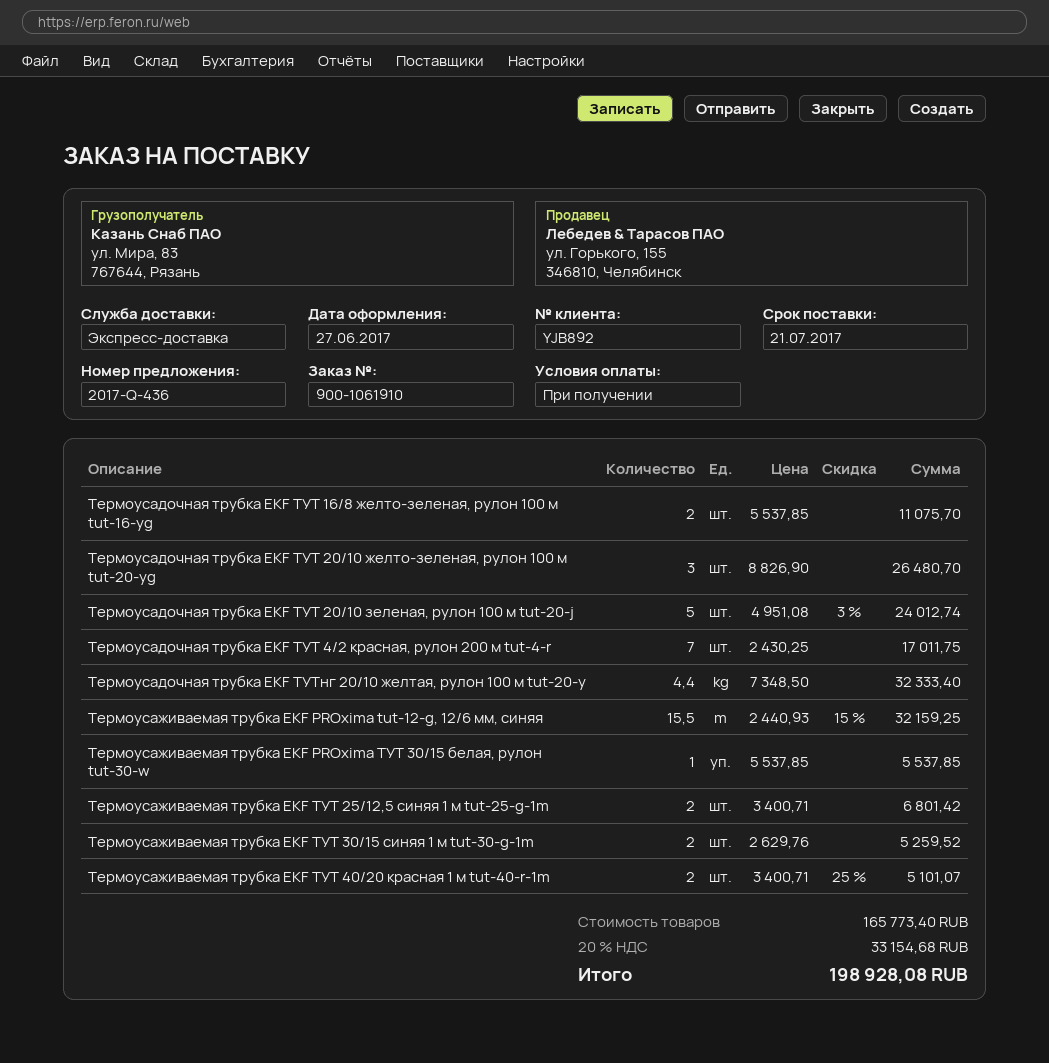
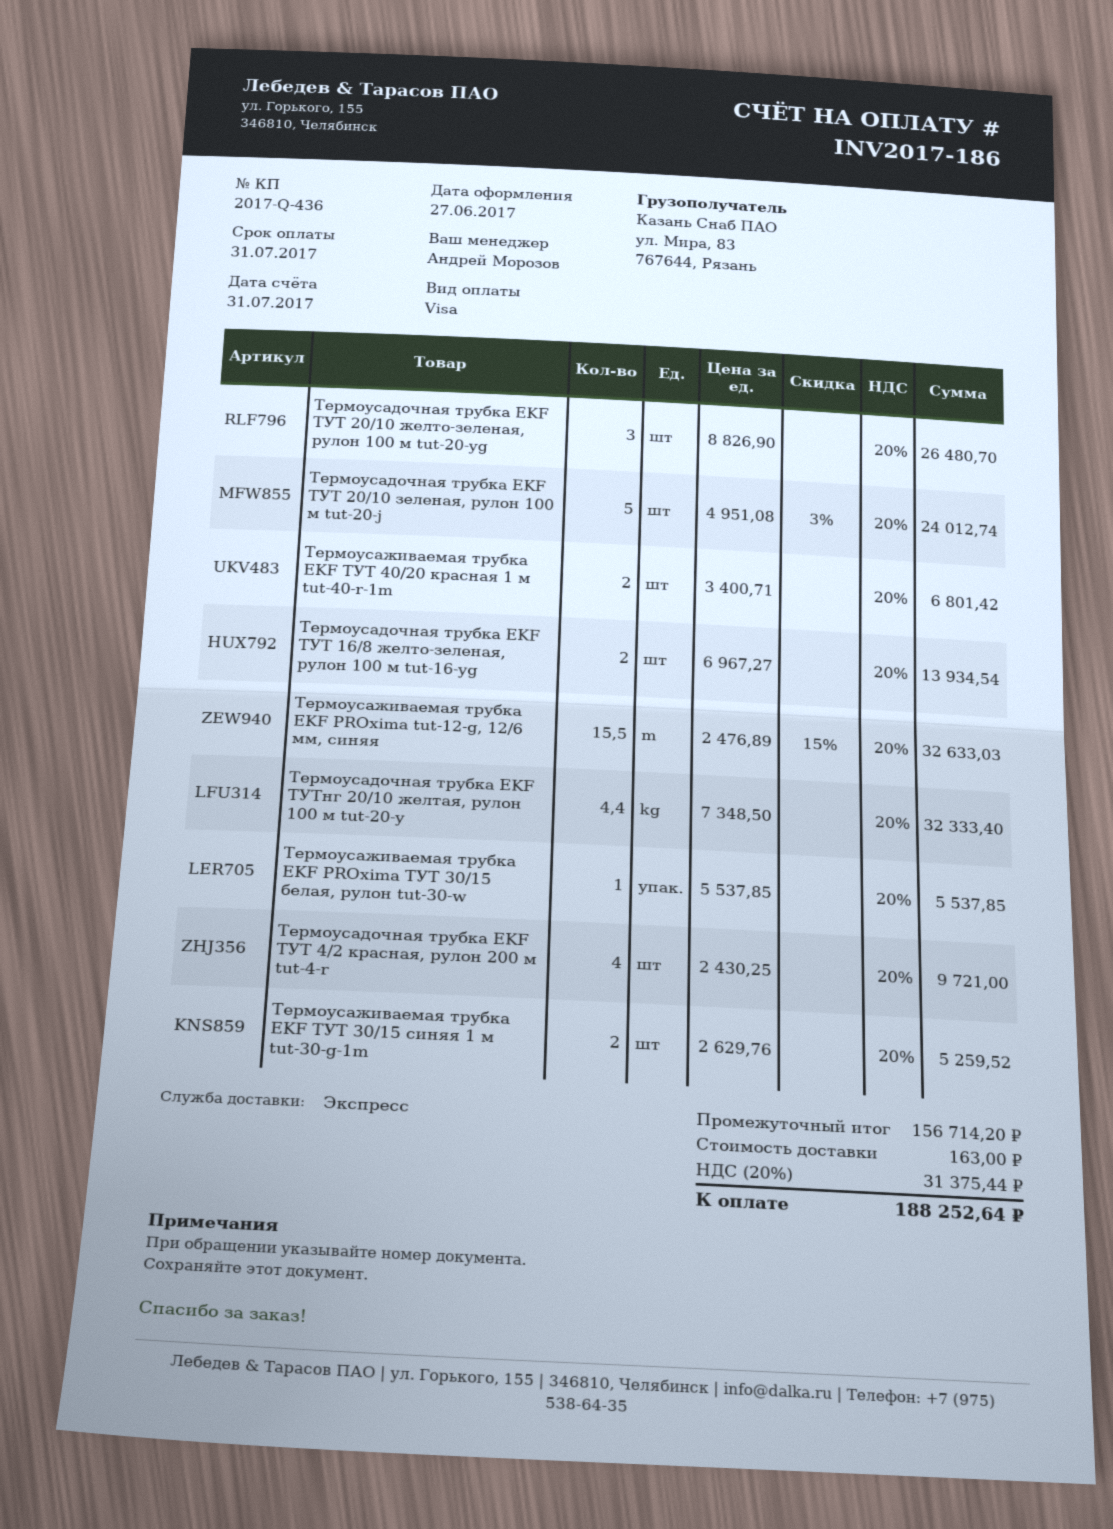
Термоусадочная трубка EKF ТУТ 16/8 желто-зеленая, рулон 100 м tut-16-yg: 2 x 5537.85 = 11075.70 -> 2 x 6967.27 = 13934.54
Термоусадочная трубка EKF ТУТ 4/2 красная, рулон 200 м tut-4-r: 7 x 2430.25 = 17011.75 -> 4 x 2430.25 = 9721.00
Термоусаживаемая трубка EKF PROxima tut-12-g, 12/6 мм, синяя: 15.5 x 2440.93 - 15% = 32159.25 -> 15.5 x 2476.89 - 15% = 32633.03
Термоусаживаемая трубка EKF ТУТ 25/12,5 синяя 1 м tut-25-g-1m: 2 x 3400.71 = 6801.42 -> none
Термоусаживаемая трубка EKF ТУТ 40/20 красная 1 м tut-40-r-1m: 2 x 3400.71 - 25% = 5101.07 -> 2 x 3400.71 = 6801.42
subtotal: 165773.40 -> 156714.20
shipping: none -> 163.00
tax: 20% = 33154.68 -> 20% = 31375.44
total: 198928.08 -> 188252.64

